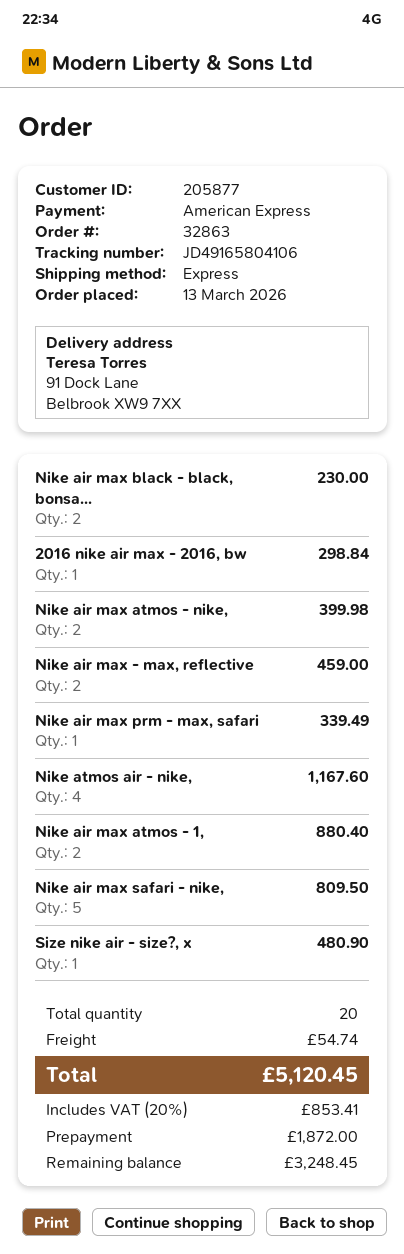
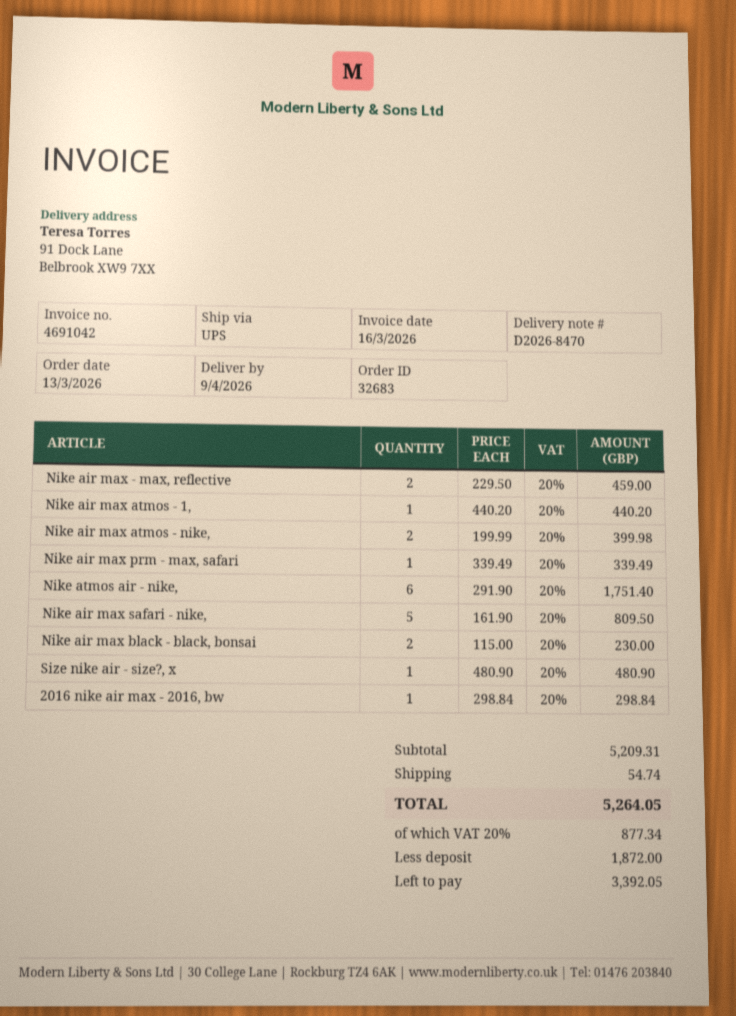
order number: 32863 -> 32683
shipping method: express -> UPS
Nike atmos air - nike,: 4 for 1167.60 -> 6 for 1751.40
Nike air max atmos - 1,: 2 for 880.40 -> 1 for 440.20
tax: 20% = 853.41 -> 20% = 877.34
total: 5120.45 -> 5264.05
balance: 3248.45 -> 3392.05

